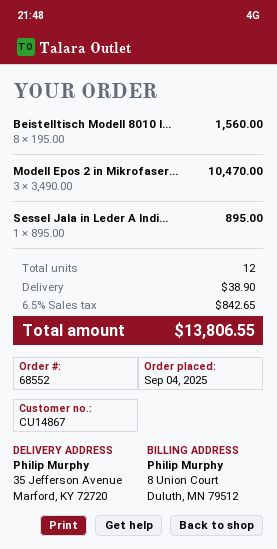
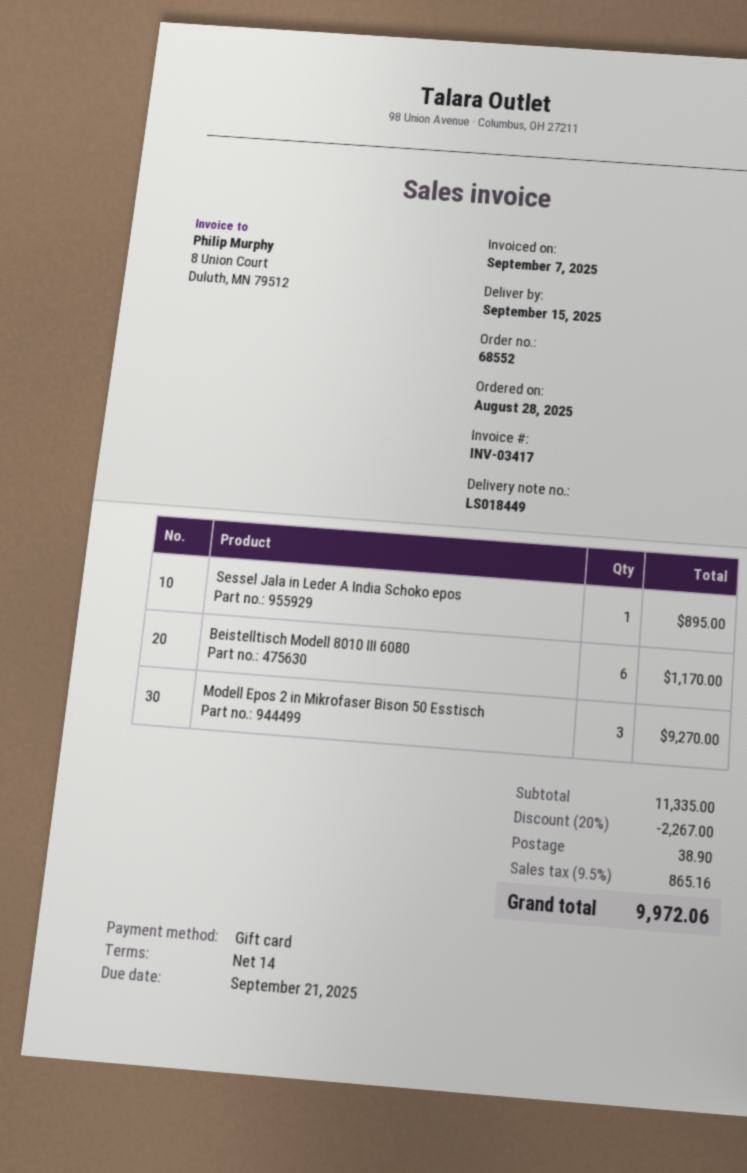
order date: 2025-09-04 -> 2025-08-28
Beistelltisch Modell 8010 I...: 8 for 1560.00 -> 6 for 1170.00
Modell Epos 2 in Mikrofaser...: 3 for 10470.00 -> 3 for 9270.00
discount: none -> 20% = 2267.00
tax: 6.5% = 842.65 -> 9.5% = 865.16
total: 13806.55 -> 9972.06

